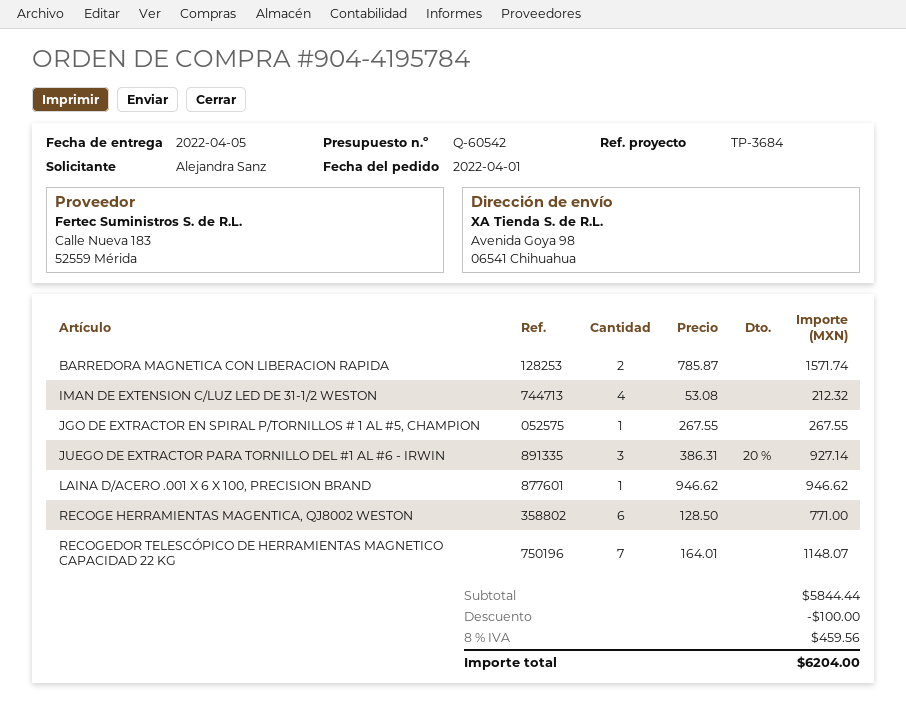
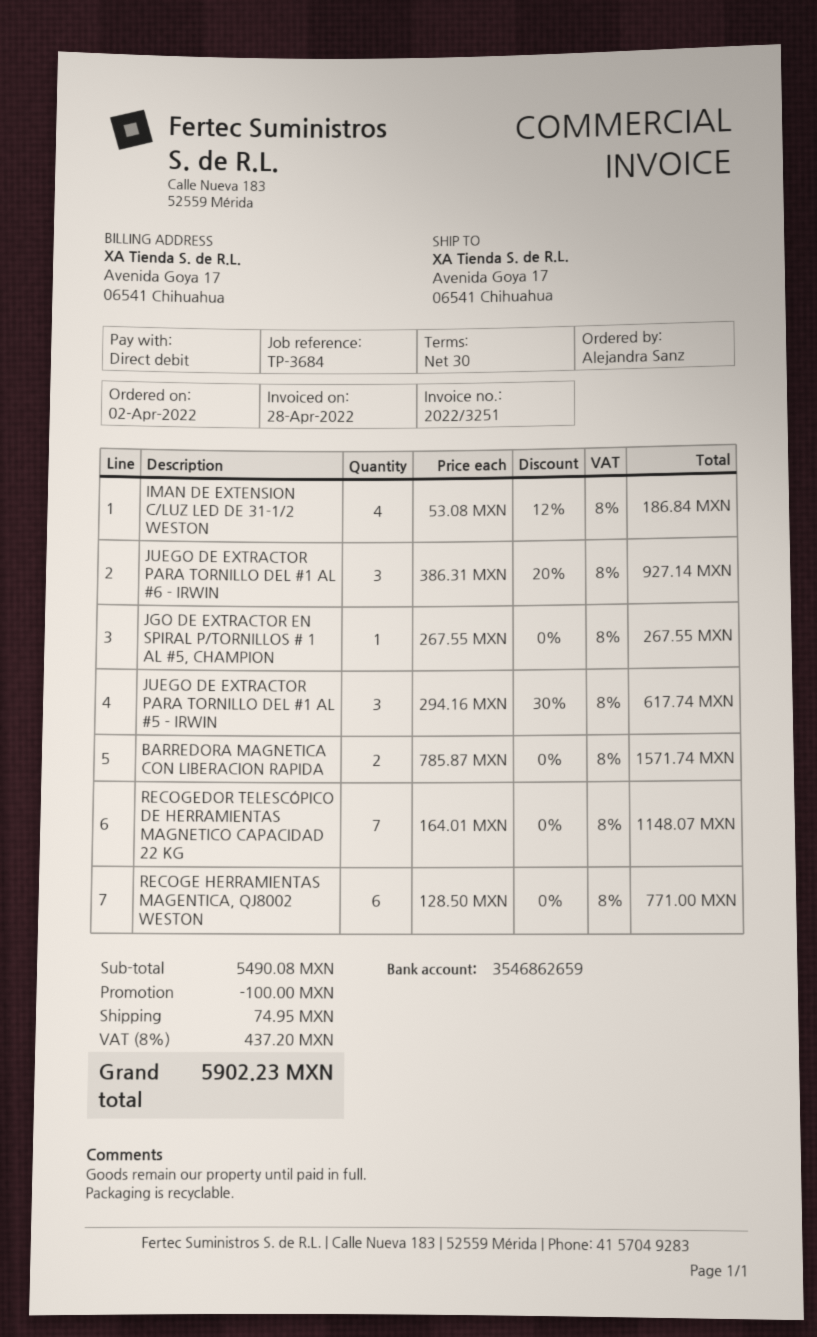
order date: 2022-04-01 -> 2022-04-02
ship to: Avenida Goya 98, 06541 Chihuahua -> Avenida Goya 17, 06541 Chihuahua
IMAN DE EXTENSION C/LUZ LED DE 31-1/2 WESTON: 4 x 53.08 = 212.32 -> 4 x 53.08 - 12% = 186.84
LAINA D/ACERO .001 X 6 X 100, PRECISION BRAND: 1 x 946.62 = 946.62 -> none
JUEGO DE EXTRACTOR PARA TORNILLO DEL #1 AL #5 - IRWIN: none -> 3 x 294.16 - 30% = 617.74
subtotal: 5844.44 -> 5490.08
shipping: none -> 74.95
tax: 8% = 459.56 -> 8% = 437.20
total: 6204.00 -> 5902.23

